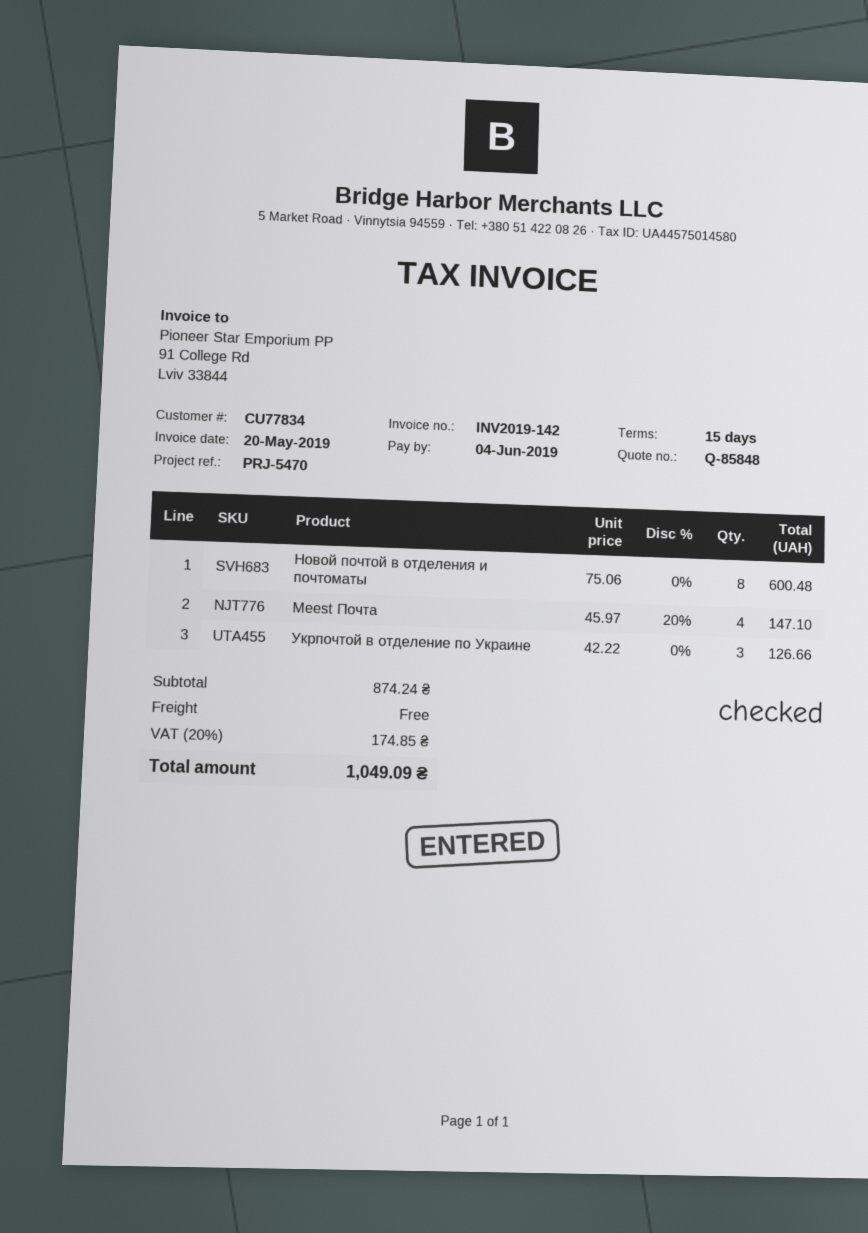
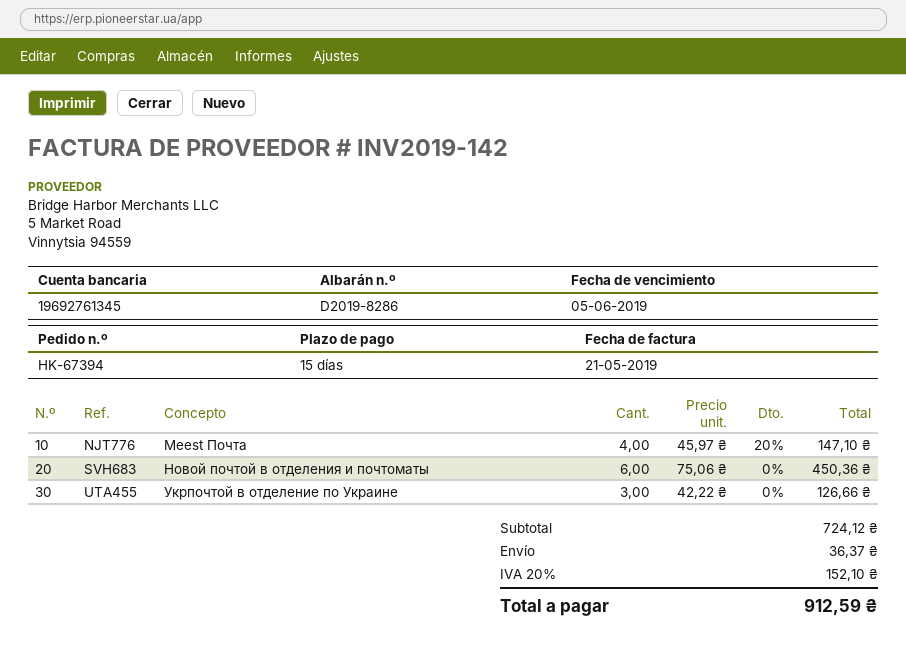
invoice date: 2019-05-20 -> 2019-05-21
due date: 2019-06-04 -> 2019-06-05
Новой почтой в отделения и почтоматы: 8 x 75.06 = 600.48 -> 6 x 75.06 = 450.36
subtotal: 874.24 -> 724.12
shipping: 0.00 -> 36.37
tax: 20% = 174.85 -> 20% = 152.10
total: 1049.09 -> 912.59

